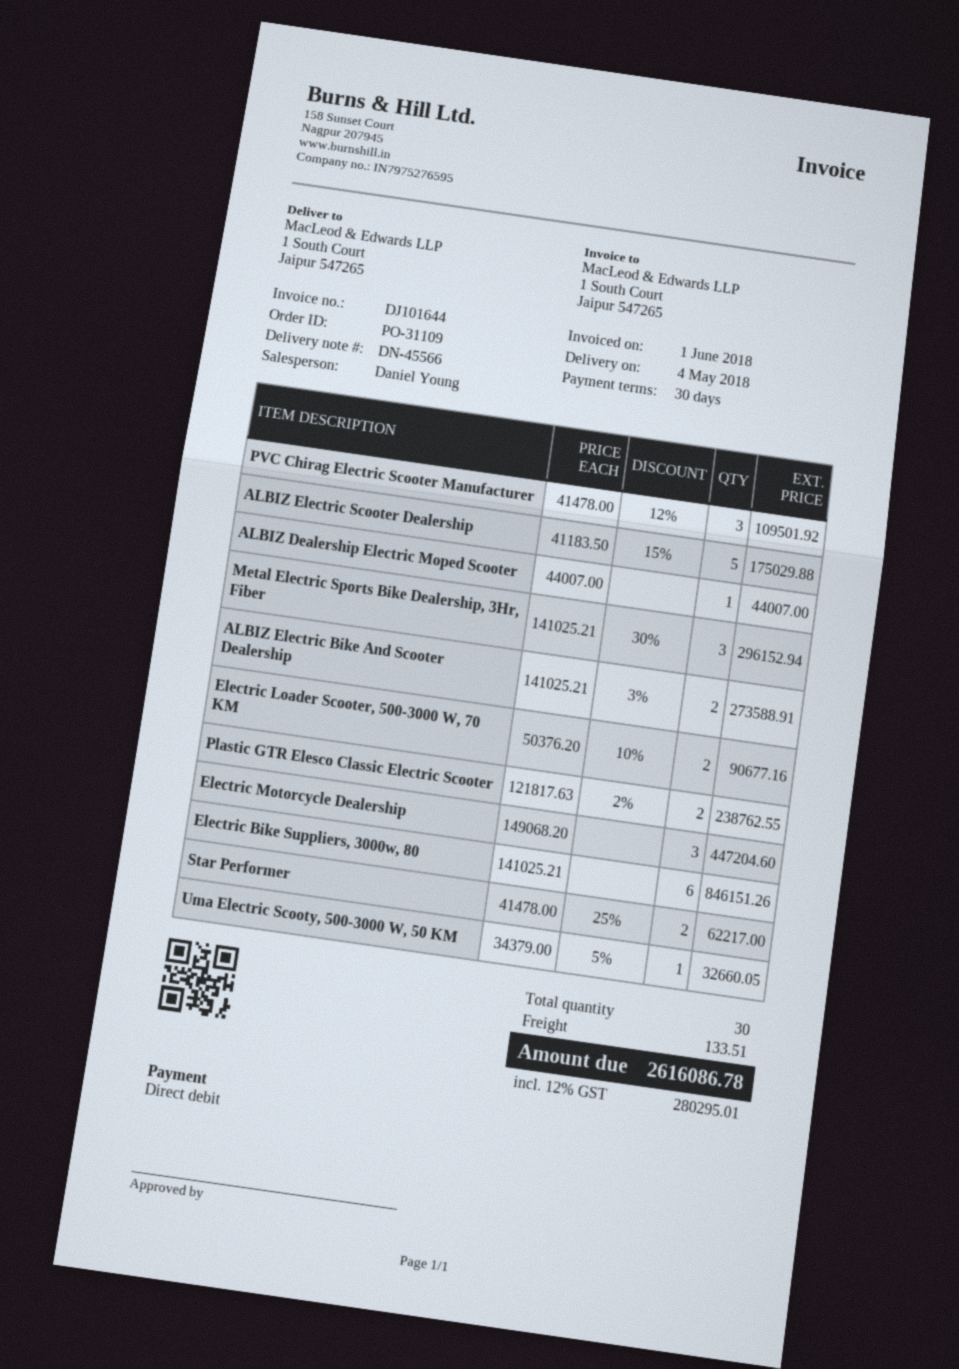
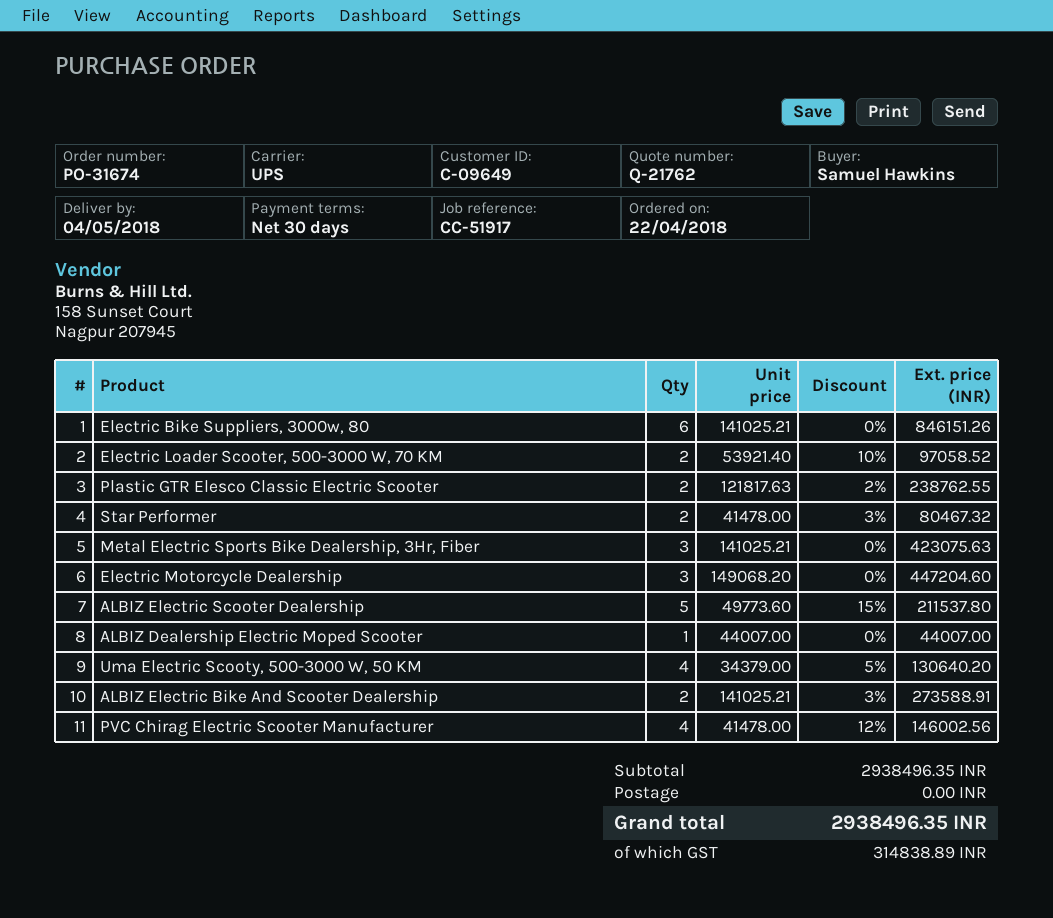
order number: PO-31109 -> PO-31674
PVC Chirag Electric Scooter Manufacturer: 3 x 41478.00 - 12% = 109501.92 -> 4 x 41478.00 - 12% = 146002.56
ALBIZ Electric Scooter Dealership: 5 x 41183.50 - 15% = 175029.88 -> 5 x 49773.60 - 15% = 211537.80
Metal Electric Sports Bike Dealership, 3Hr, Fiber: 3 x 141025.21 - 30% = 296152.94 -> 3 x 141025.21 = 423075.63
Electric Loader Scooter, 500-3000 W, 70 KM: 2 x 50376.20 - 10% = 90677.16 -> 2 x 53921.40 - 10% = 97058.52
Star Performer: 2 x 41478.00 - 25% = 62217.00 -> 2 x 41478.00 - 3% = 80467.32
Uma Electric Scooty, 500-3000 W, 50 KM: 1 x 34379.00 - 5% = 32660.05 -> 4 x 34379.00 - 5% = 130640.20
shipping: 133.51 -> 0.00
tax: 280295.01 -> 314838.89
total: 2616086.78 -> 2938496.35

